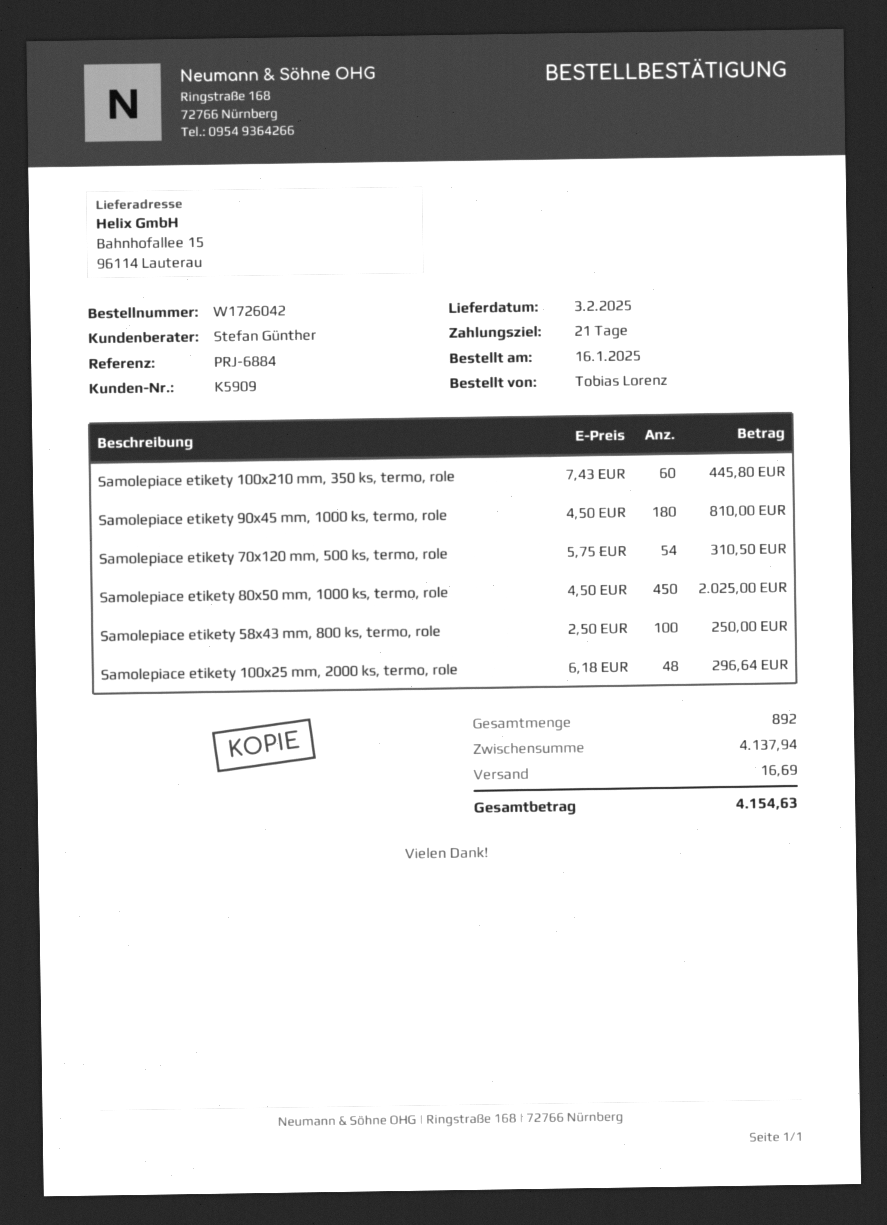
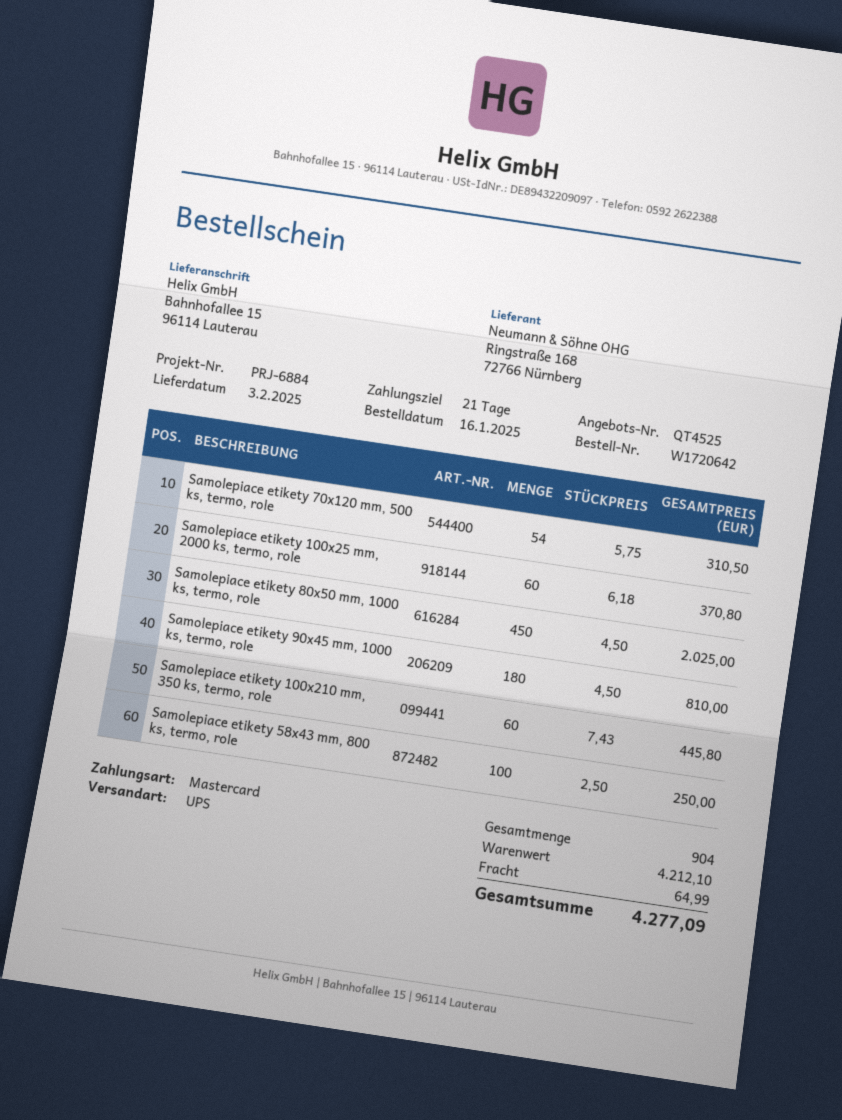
order number: W1726042 -> W1720642
Samolepiace etikety 100x25 mm, 2000 ks, termo, role: 48 x 6.18 = 296.64 -> 60 x 6.18 = 370.80
total quantity: 892 -> 904
subtotal: 4137.94 -> 4212.10
shipping: 16.69 -> 64.99
total: 4154.63 -> 4277.09

